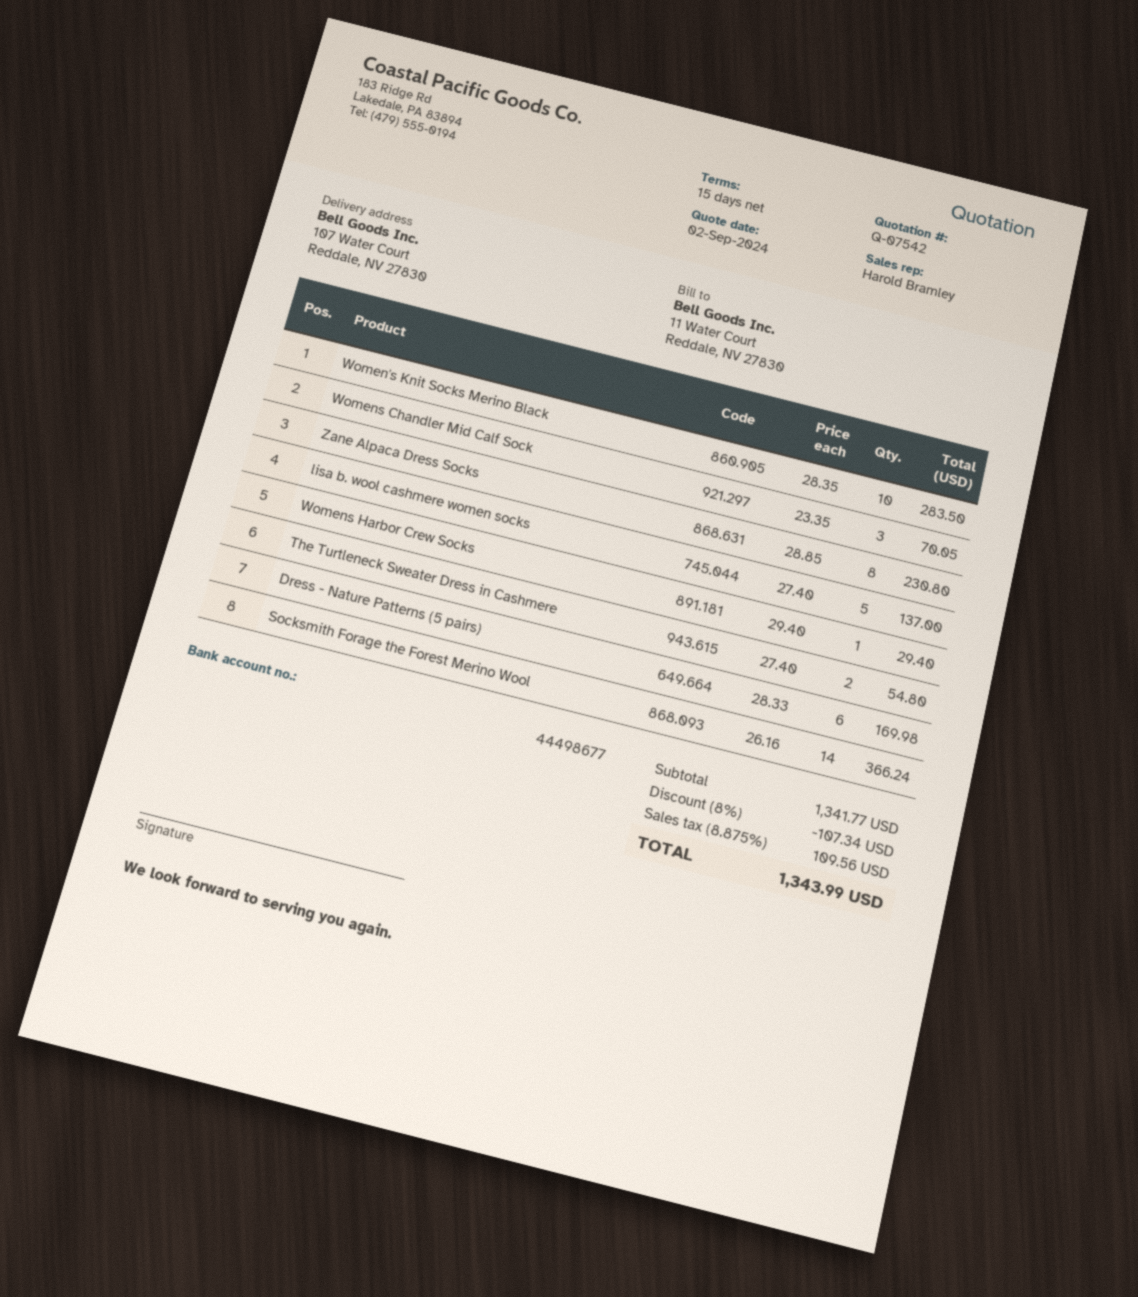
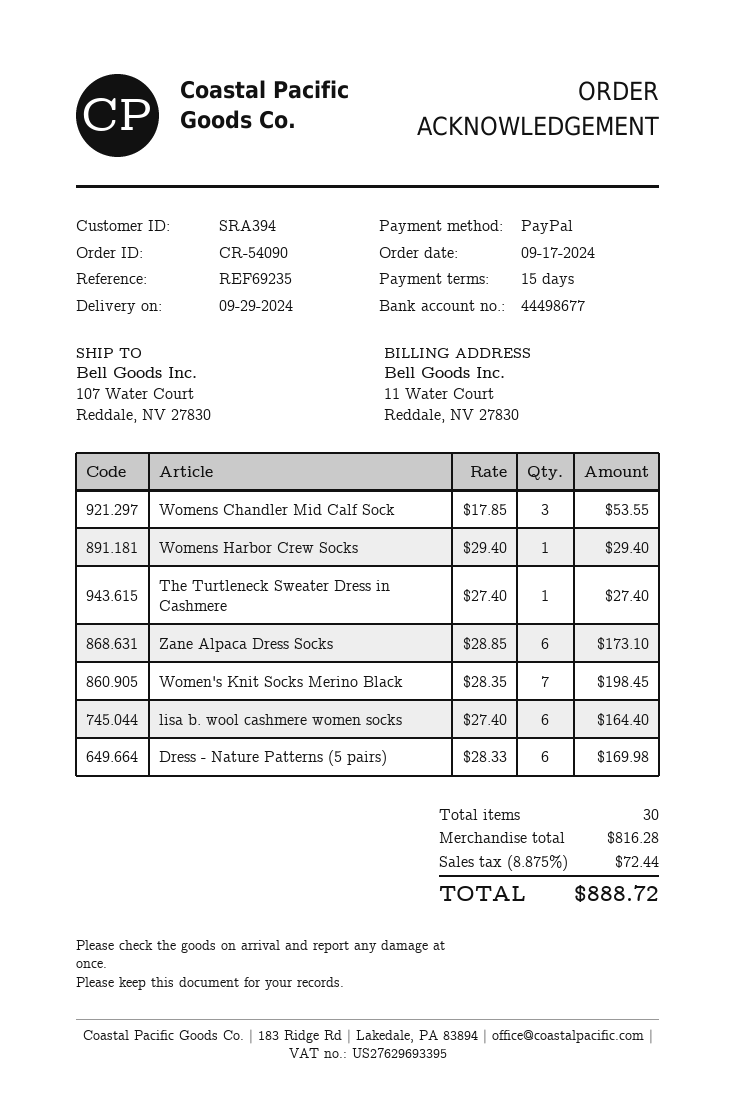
Women's Knit Socks Merino Black: 10 x 28.35 = 283.50 -> 7 x 28.35 = 198.45
Womens Chandler Mid Calf Sock: 3 x 23.35 = 70.05 -> 3 x 17.85 = 53.55
Zane Alpaca Dress Socks: 8 x 28.85 = 230.80 -> 6 x 28.85 = 173.10
lisa b. wool cashmere women socks: 5 x 27.40 = 137.00 -> 6 x 27.40 = 164.40
The Turtleneck Sweater Dress in Cashmere: 2 x 27.40 = 54.80 -> 1 x 27.40 = 27.40
Socksmith Forage the Forest Merino Wool: 14 x 26.16 = 366.24 -> none
subtotal: 1341.77 -> 816.28
discount: 8% = 107.34 -> none
tax: 8.875% = 109.56 -> 8.875% = 72.44
total: 1343.99 -> 888.72

